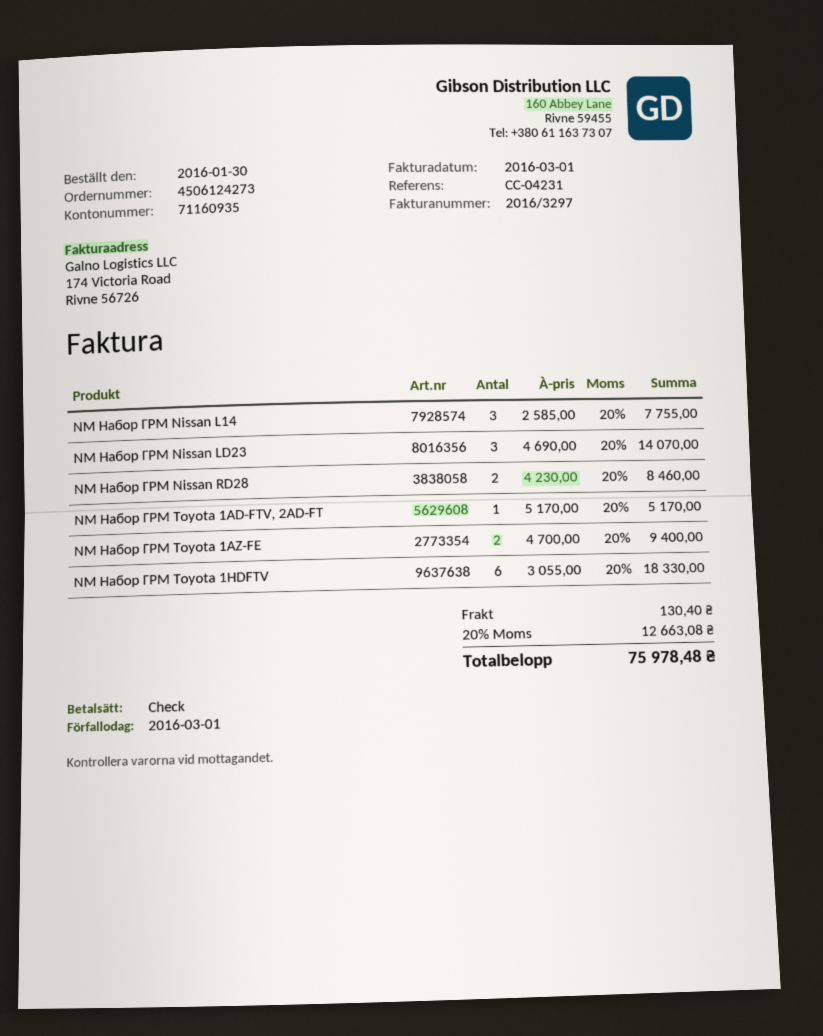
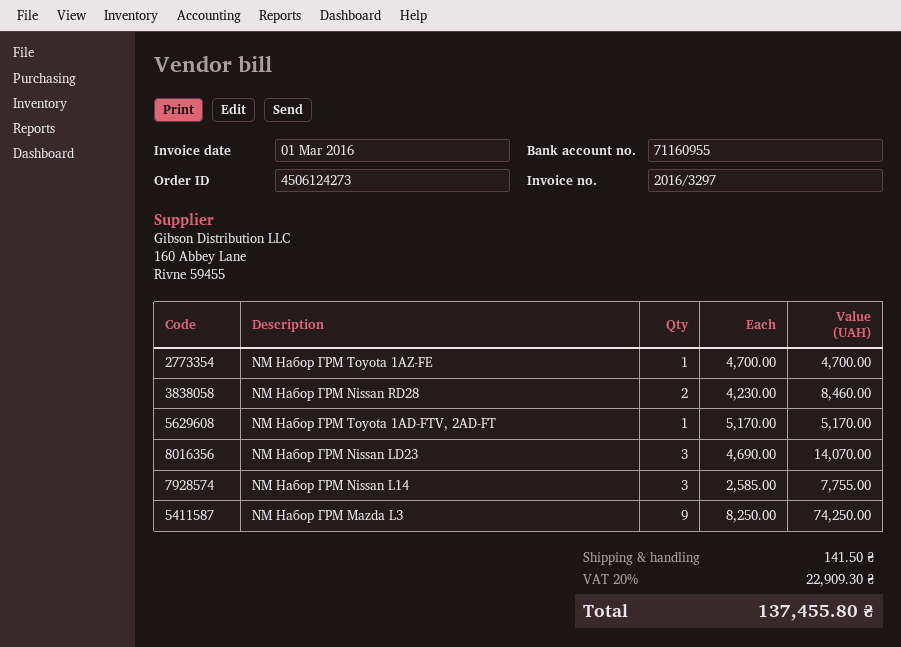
bank account: 71160935 -> 71160955
NM Набор ГРМ Toyota 1AZ-FE: 2 x 4700.00 = 9400.00 -> 1 x 4700.00 = 4700.00
NM Набор ГРМ Toyota 1HDFTV: 6 x 3055.00 = 18330.00 -> none
NM Набор ГРМ Mazda L3: none -> 9 x 8250.00 = 74250.00
shipping: 130.40 -> 141.50
tax: 20% = 12663.08 -> 20% = 22909.30
total: 75978.48 -> 137455.80

